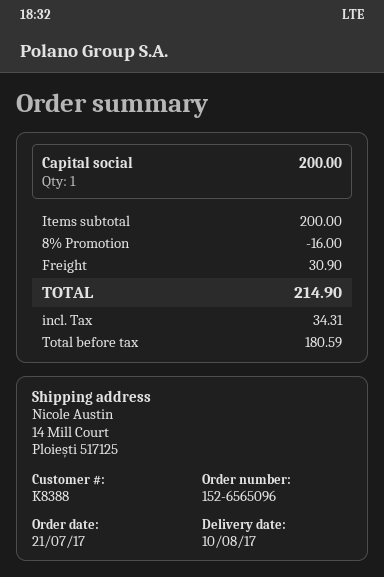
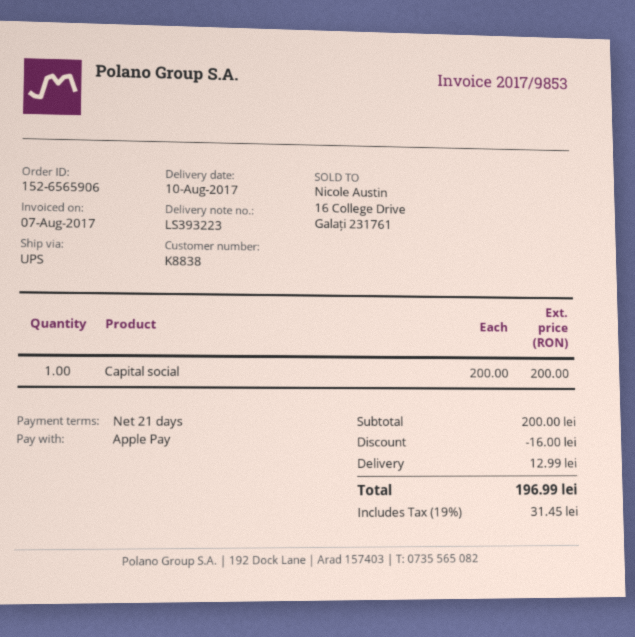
order number: 152-6565096 -> 152-6565906
customer number: K8388 -> K8838
shipping: 30.90 -> 12.99
tax: 34.31 -> 31.45
total: 214.90 -> 196.99

